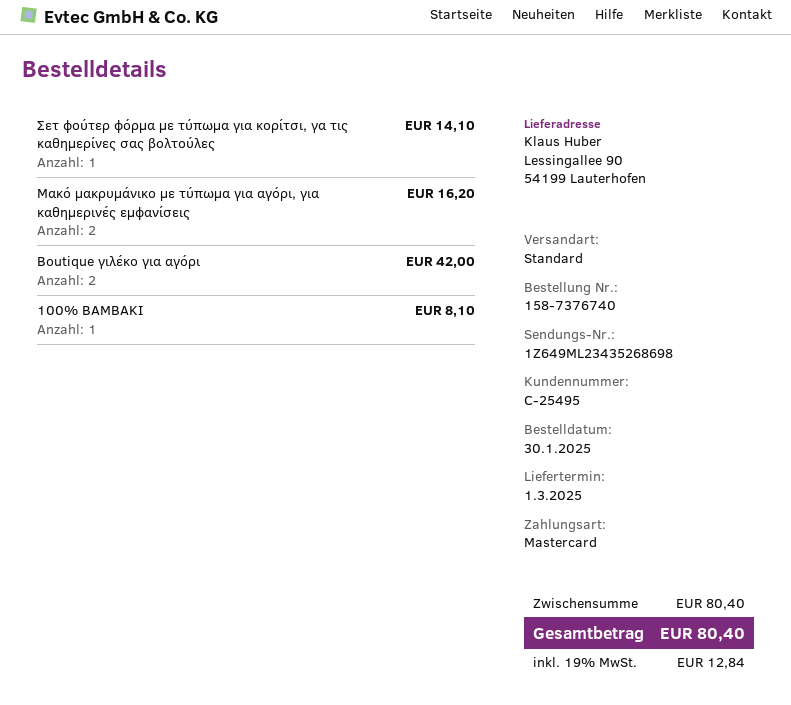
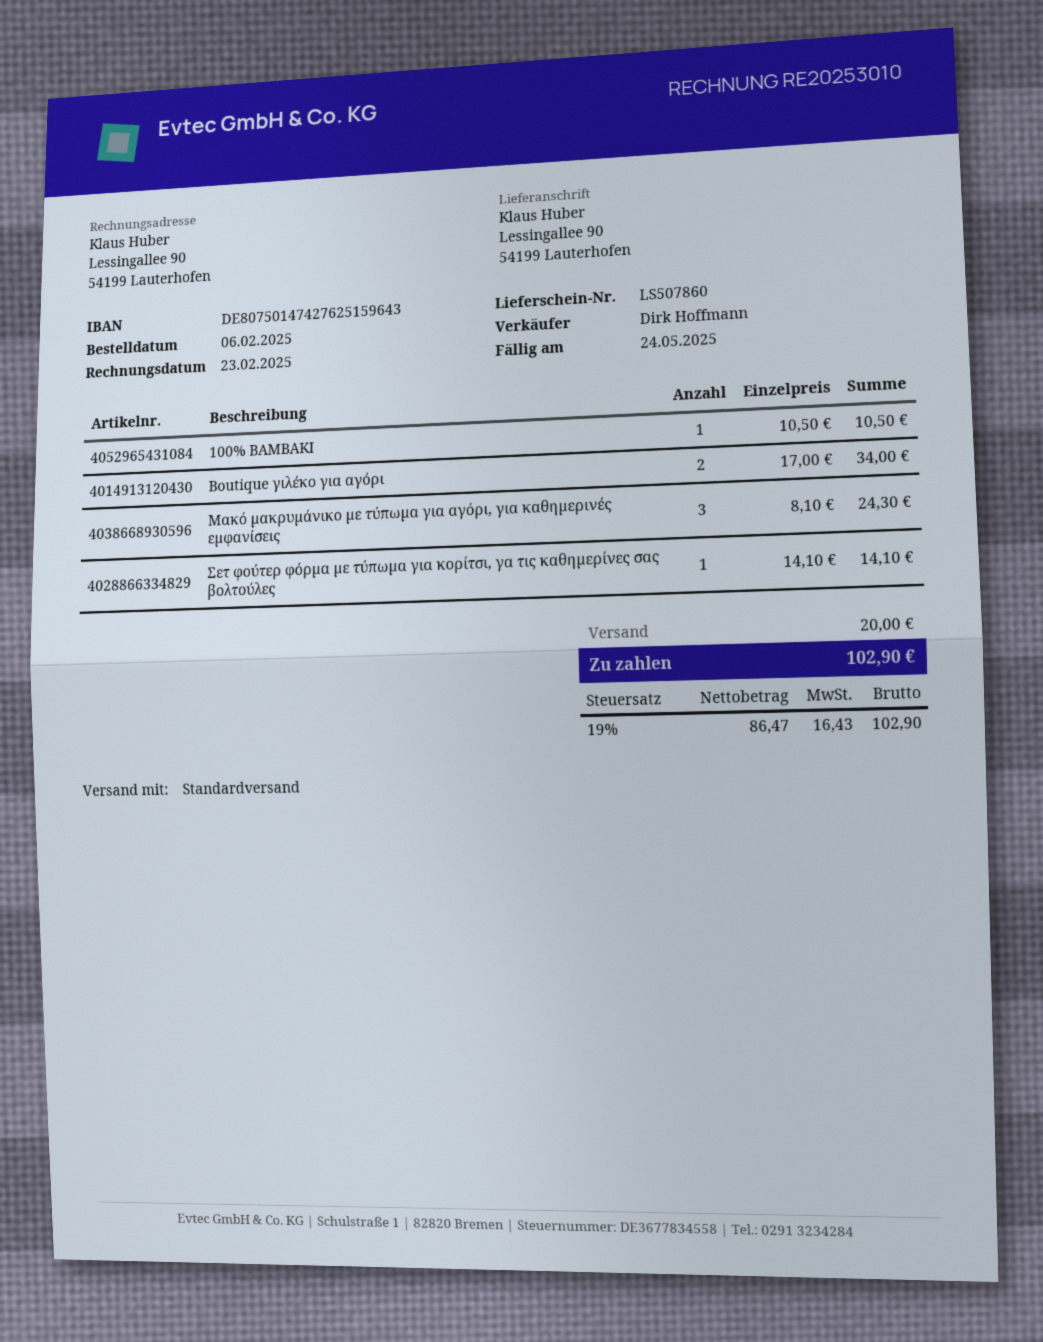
order date: 2025-01-30 -> 2025-02-06
Μακό μακρυμάνικο με τύπωμα για αγόρι, για καθημερινές εμφανίσεις: 2 for 16.20 -> 3 for 24.30
Boutique γιλέκο για αγόρι: 2 for 42.00 -> 2 for 34.00
100% ΒΑΜΒΑΚΙ: 1 for 8.10 -> 1 for 10.50
shipping: none -> 20.00
tax: 19% = 12.84 -> 19% = 16.43
total: 80.40 -> 102.90

